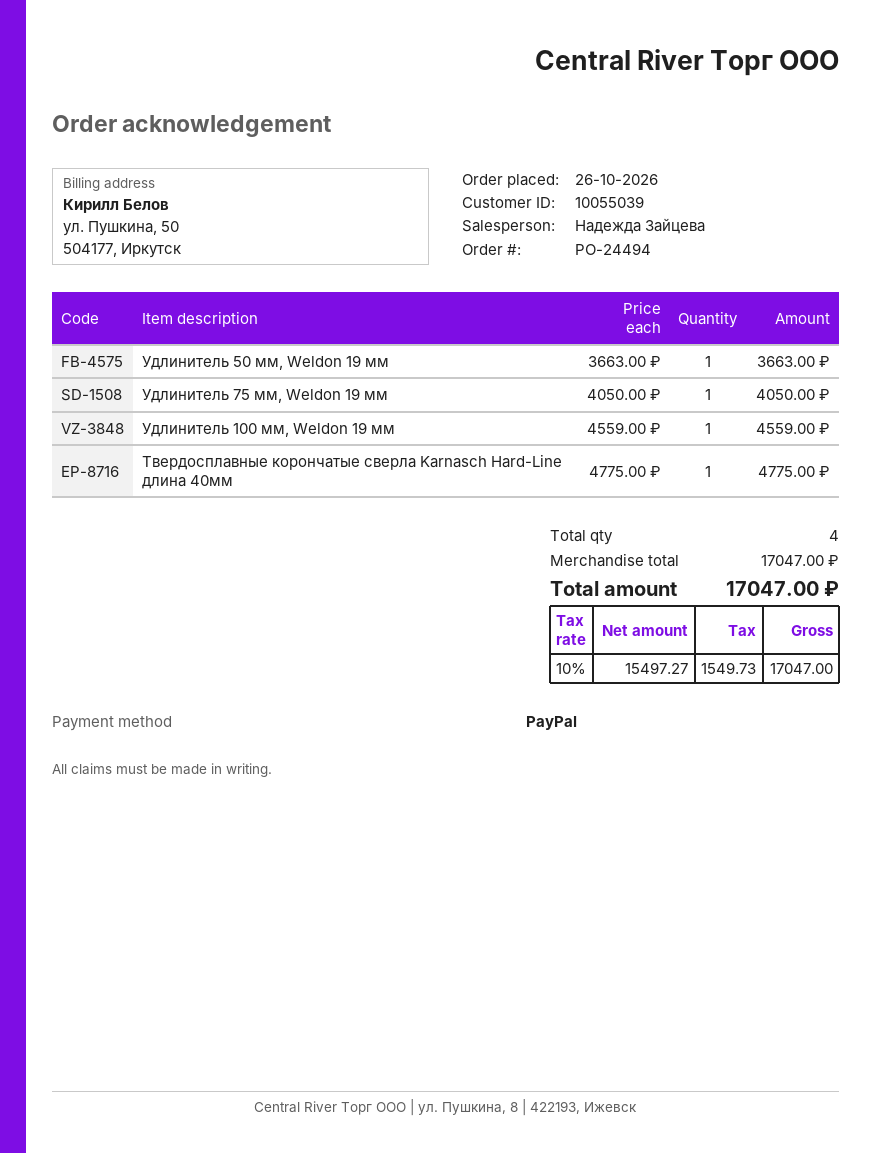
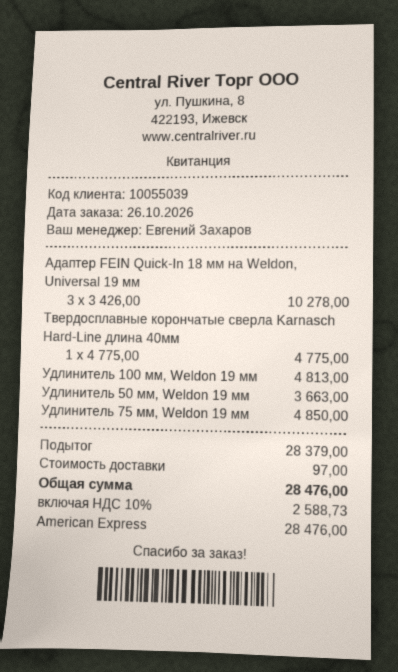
sales rep: Надежда Зайцева -> Евгений Захаров
payment method: PayPal -> American Express
Удлинитель 75 мм, Weldon 19 мм: 1 x 4050.00 = 4050.00 -> 1 x 4850.00 = 4850.00
Удлинитель 100 мм, Weldon 19 мм: 1 x 4559.00 = 4559.00 -> 1 x 4813.00 = 4813.00
Адаптер FEIN Quick-In 18 мм на Weldon, Universal 19 мм: none -> 3 x 3426.00 = 10278.00
subtotal: 17047.00 -> 28379.00
shipping: none -> 97.00
tax: 10% = 1549.73 -> 10% = 2588.73
total: 17047.00 -> 28476.00

